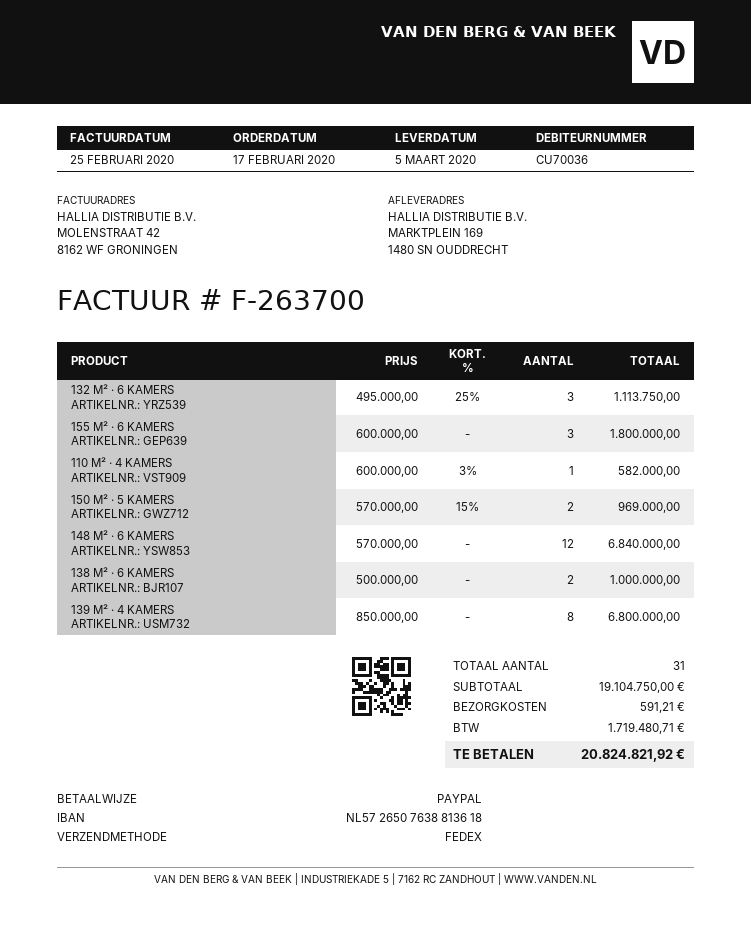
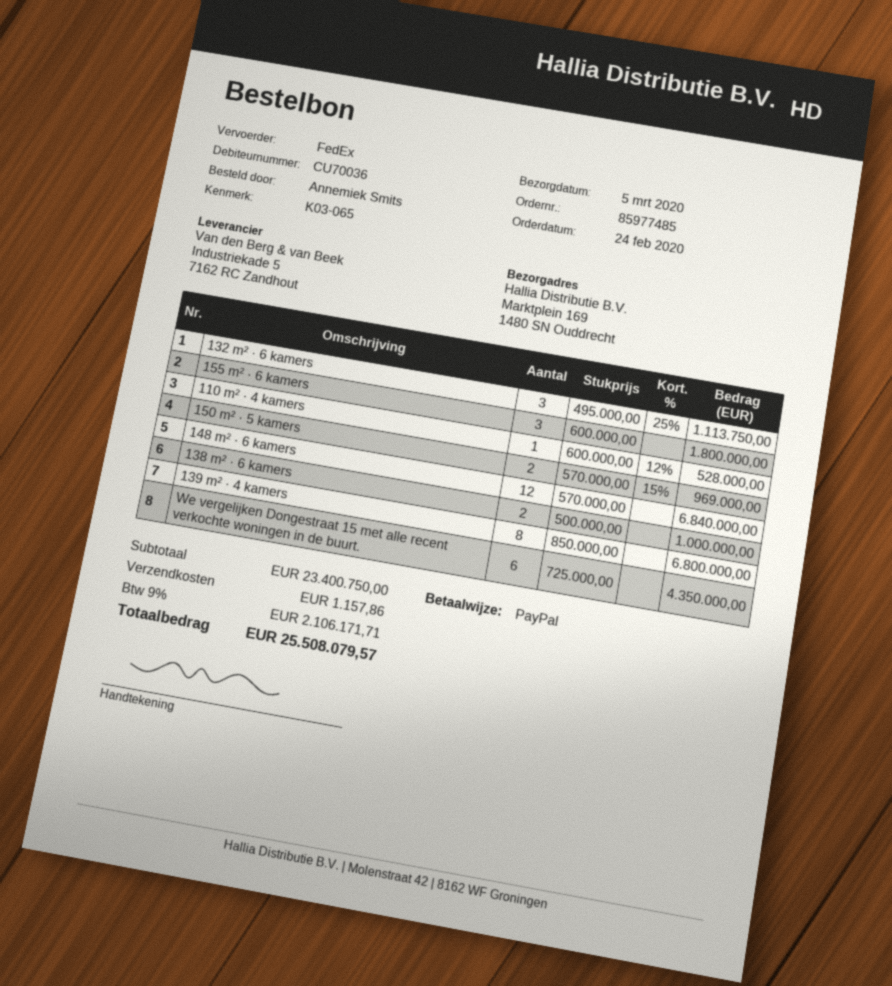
order date: 2020-02-17 -> 2020-02-24
110 M² · 4 KAMERS: 1 x 600000.00 - 3% = 582000.00 -> 1 x 600000.00 - 12% = 528000.00
We vergelijken Dongestraat 15 met alle recent verkochte woningen in de buurt.: none -> 6 x 725000.00 = 4350000.00
subtotal: 19104750.00 -> 23400750.00
shipping: 591.21 -> 1157.86
tax: 1719480.71 -> 2106171.71
total: 20824821.92 -> 25508079.57

